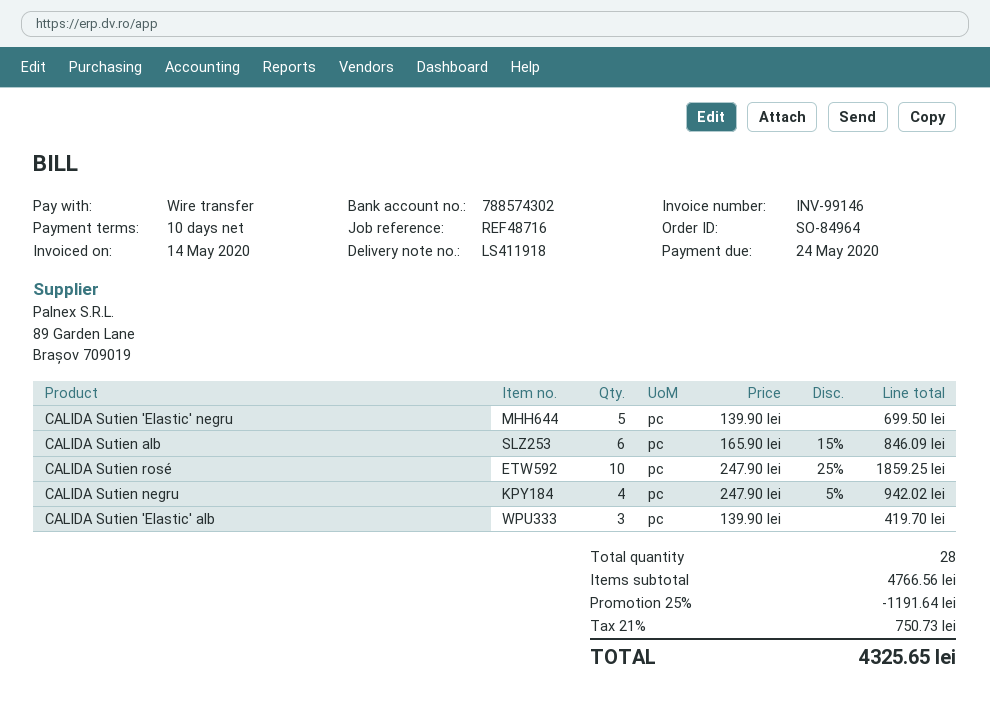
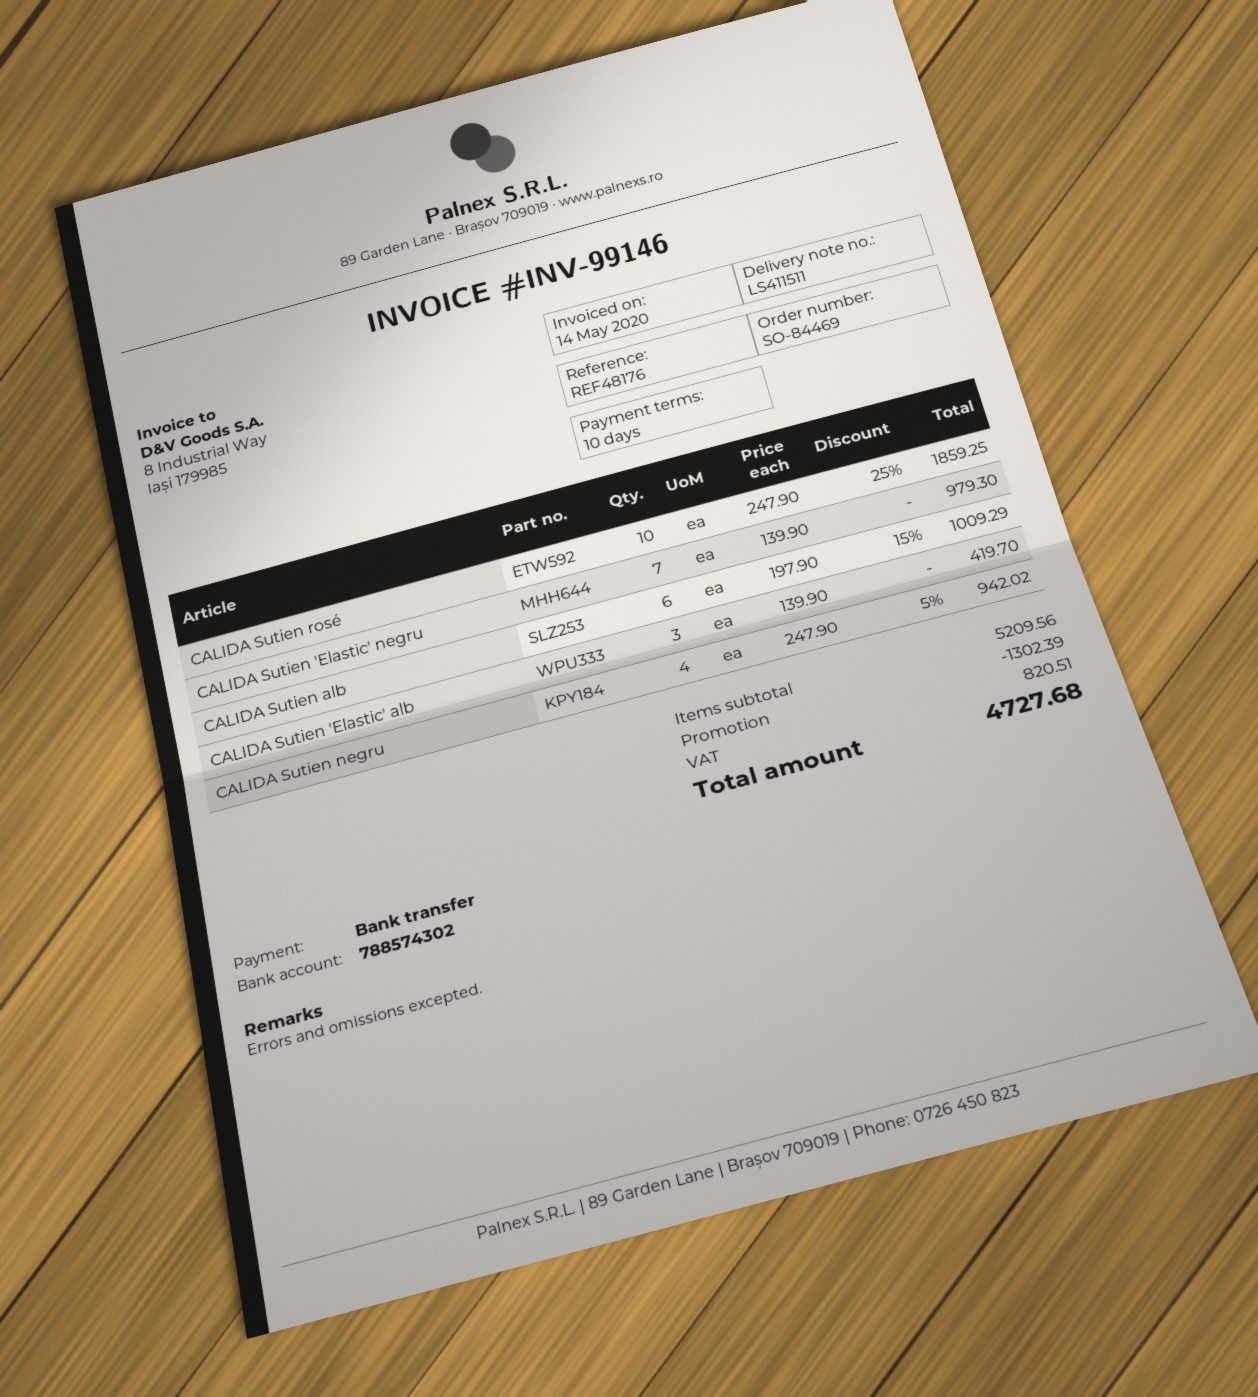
order number: SO-84964 -> SO-84469
delivery note number: LS411918 -> LS411511
reference: REF48716 -> REF48176
CALIDA Sutien 'Elastic' negru: 5 x 139.90 = 699.50 -> 7 x 139.90 = 979.30
CALIDA Sutien alb: 6 x 165.90 - 15% = 846.09 -> 6 x 197.90 - 15% = 1009.29
subtotal: 4766.56 -> 5209.56
discount: 1191.64 -> 1302.39
tax: 750.73 -> 820.51
total: 4325.65 -> 4727.68

